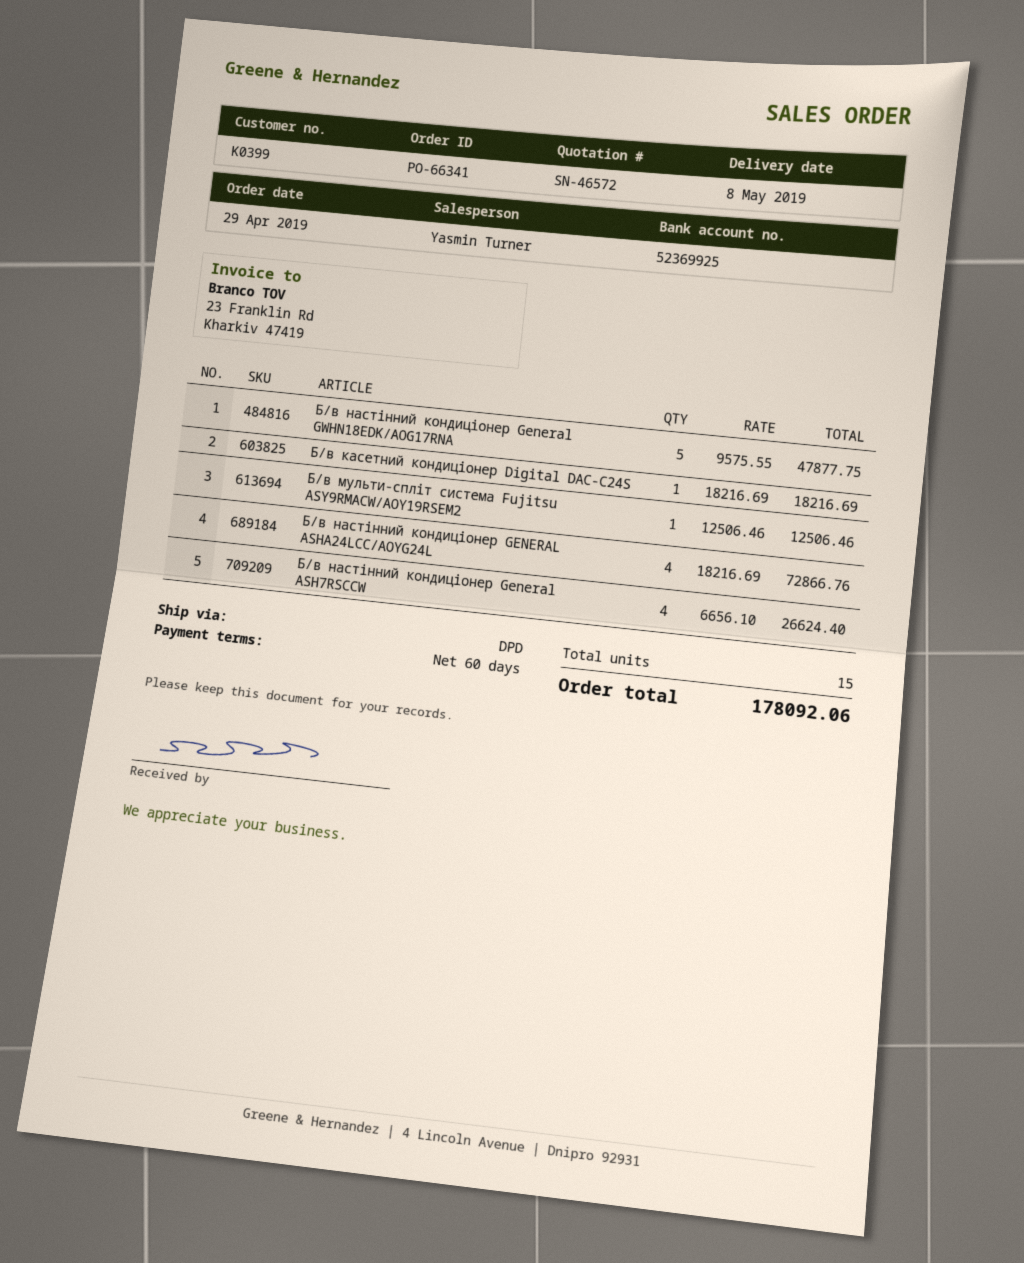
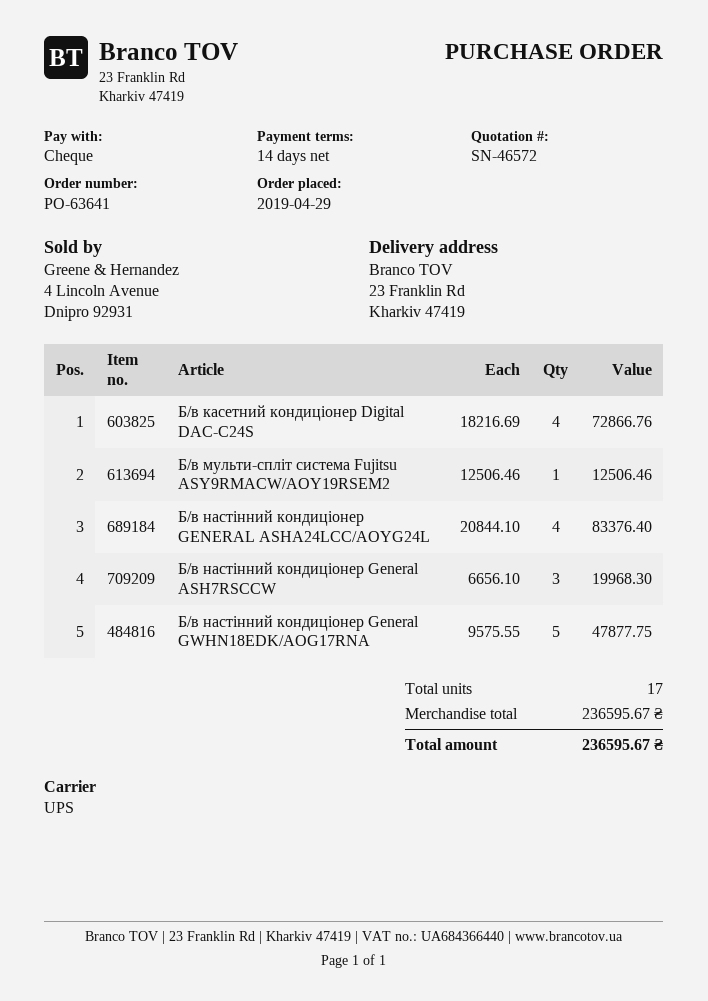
order number: PO-66341 -> PO-63641
payment terms: 60 days -> 14 days
shipping method: DPD -> UPS
Б/в касетний кондиціонер Digital DAC-C24S: 1 x 18216.69 = 18216.69 -> 4 x 18216.69 = 72866.76
Б/в настінний кондиціонер GENERAL ASHA24LCC/AOYG24L: 4 x 18216.69 = 72866.76 -> 4 x 20844.10 = 83376.40
Б/в настінний кондиціонер General ASH7RSCCW: 4 x 6656.10 = 26624.40 -> 3 x 6656.10 = 19968.30
total quantity: 15 -> 17
total: 178092.06 -> 236595.67

